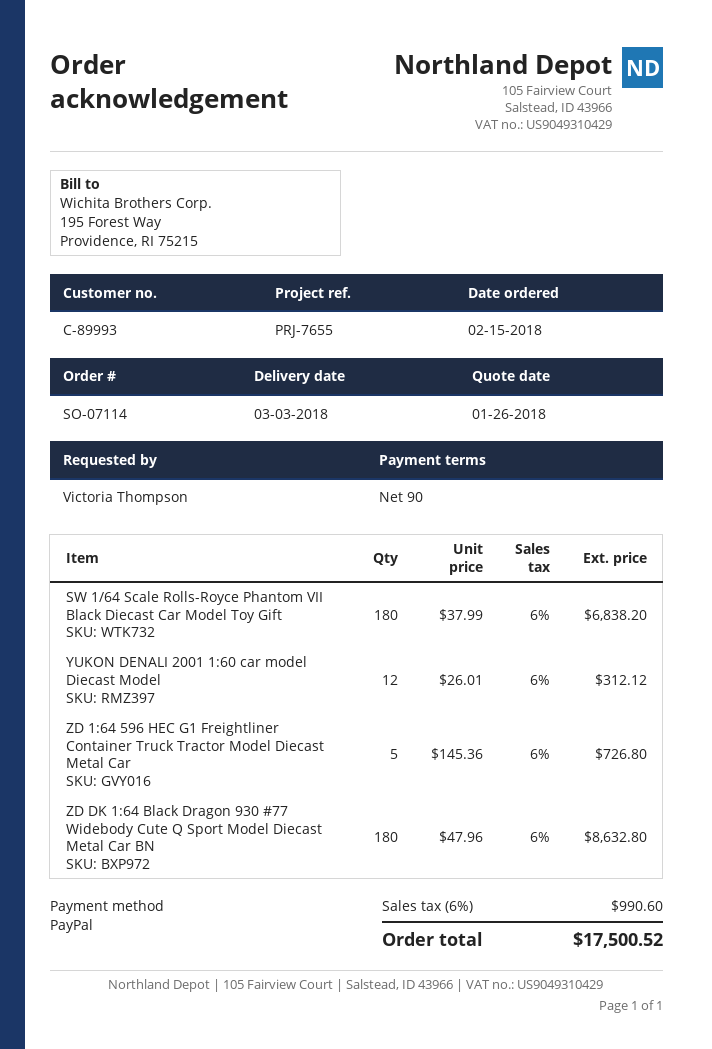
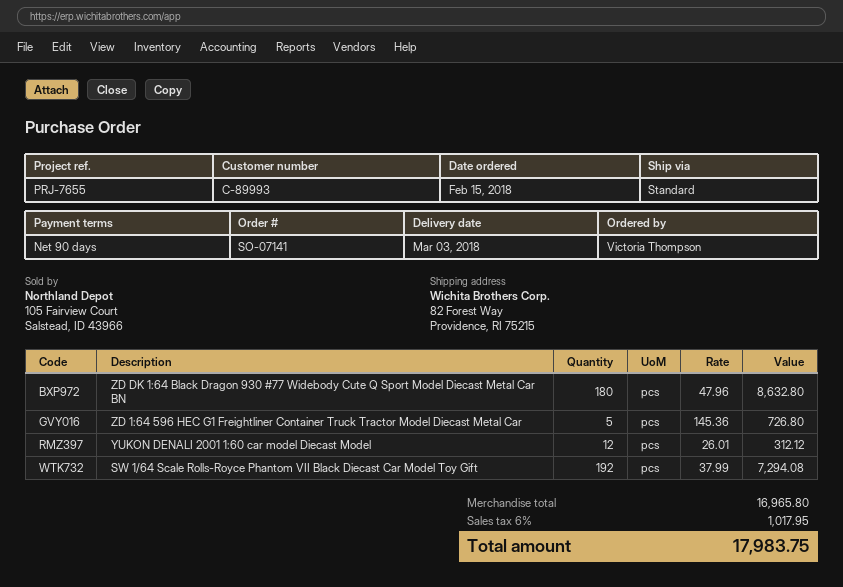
order number: SO-07114 -> SO-07141
SW 1/64 Scale Rolls-Royce Phantom VII Black Diecast Car Model Toy Gift: 180 x 37.99 = 6838.20 -> 192 x 37.99 = 7294.08
tax: 6% = 990.60 -> 6% = 1017.95
total: 17500.52 -> 17983.75

